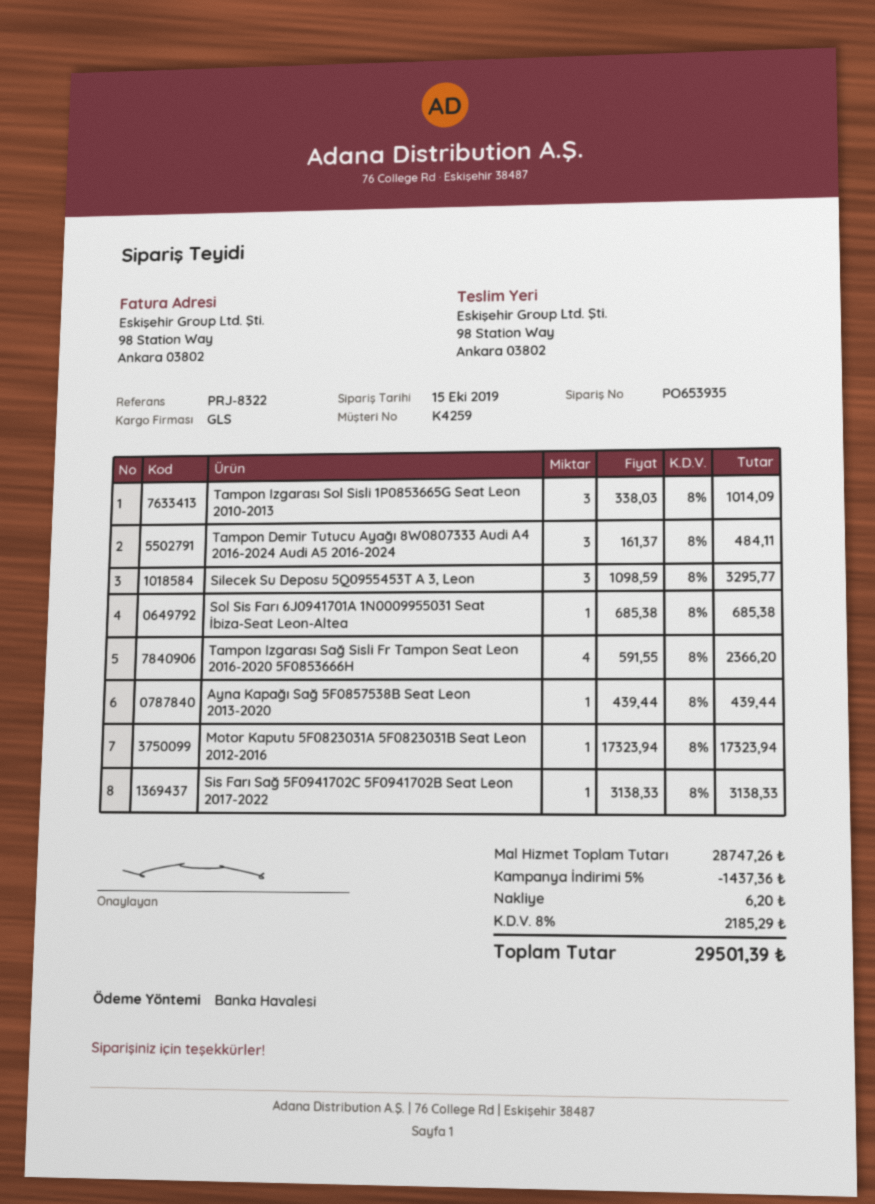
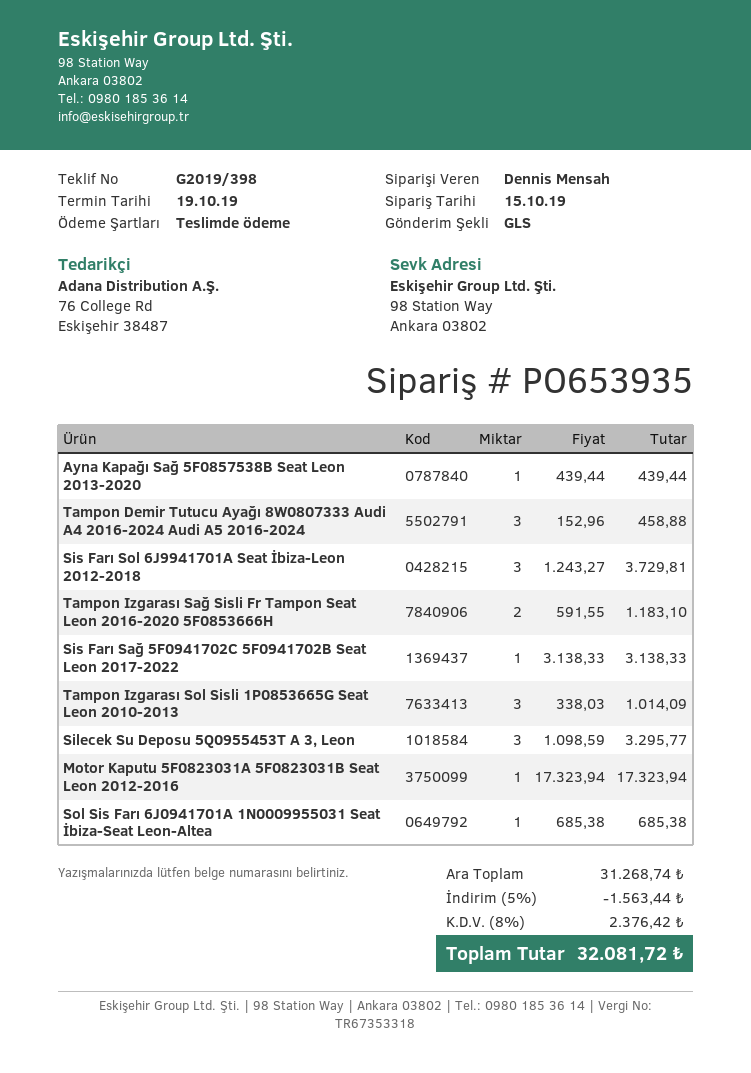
Tampon Demir Tutucu Ayağı 8W0807333 Audi A4 2016-2024 Audi A5 2016-2024: 3 x 161.37 = 484.11 -> 3 x 152.96 = 458.88
Tampon Izgarası Sağ Sisli Fr Tampon Seat Leon 2016-2020 5F0853666H: 4 x 591.55 = 2366.20 -> 2 x 591.55 = 1183.10
Sis Farı Sol 6J9941701A Seat İbiza-Leon 2012-2018: none -> 3 x 1243.27 = 3729.81
subtotal: 28747.26 -> 31268.74
discount: 5% = 1437.36 -> 5% = 1563.44
shipping: 6.20 -> none
tax: 8% = 2185.29 -> 8% = 2376.42
total: 29501.39 -> 32081.72

